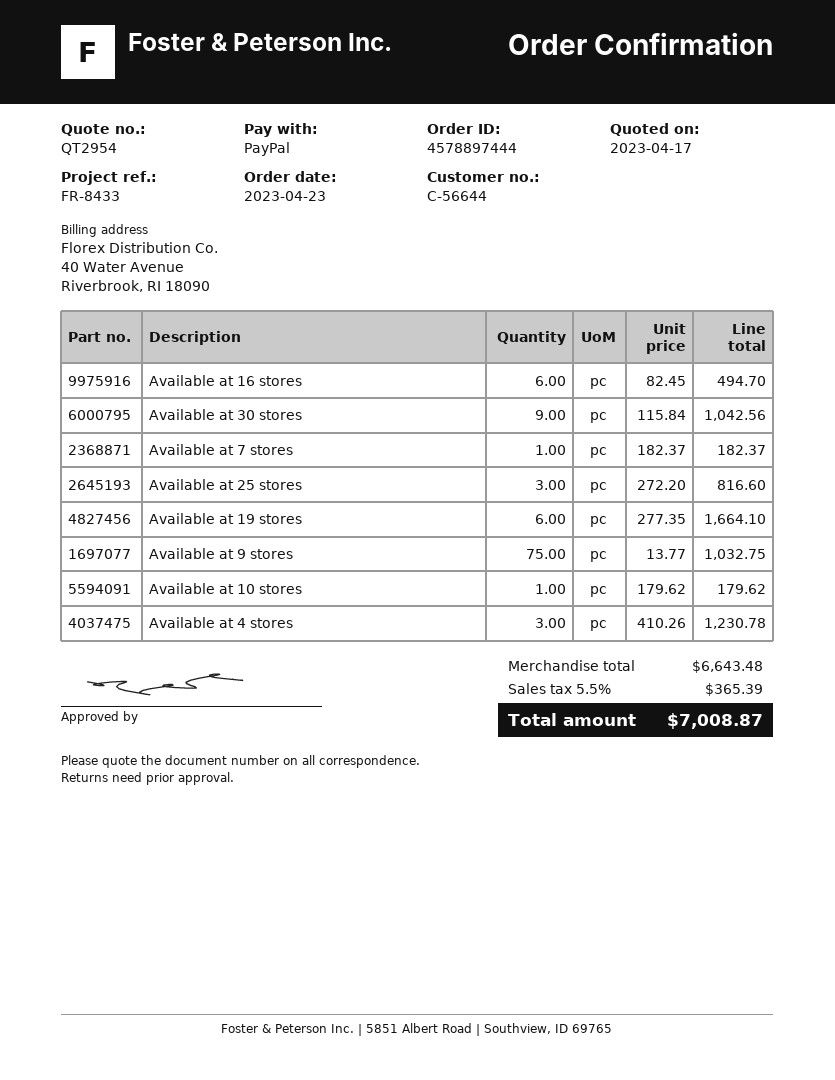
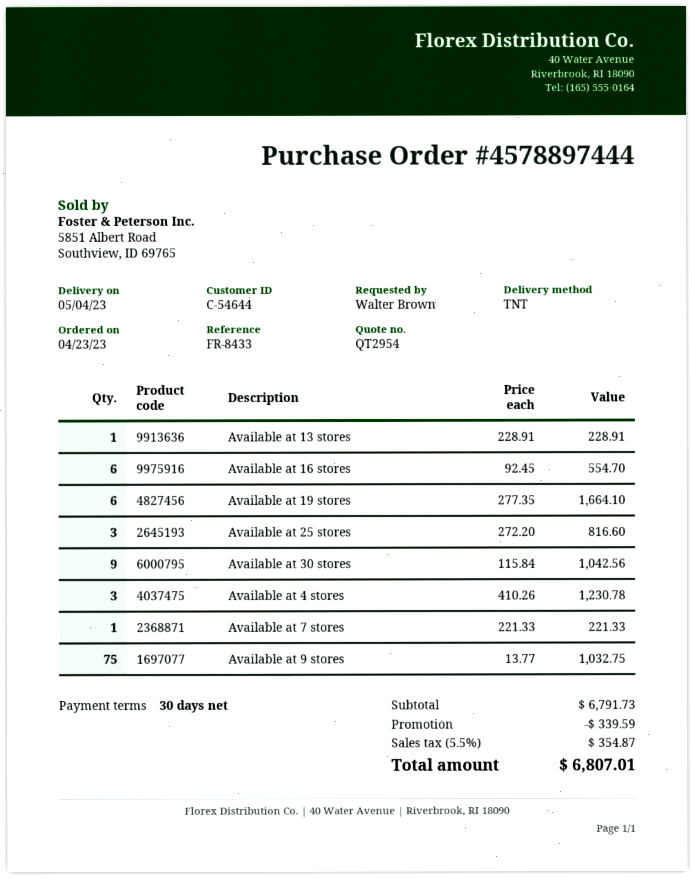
customer number: C-56644 -> C-54644
Available at 16 stores: 6 x 82.45 = 494.70 -> 6 x 92.45 = 554.70
Available at 7 stores: 1 x 182.37 = 182.37 -> 1 x 221.33 = 221.33
Available at 10 stores: 1 x 179.62 = 179.62 -> none
Available at 13 stores: none -> 1 x 228.91 = 228.91
subtotal: 6643.48 -> 6791.73
discount: none -> 339.59
tax: 5.5% = 365.39 -> 5.5% = 354.87
total: 7008.87 -> 6807.01

